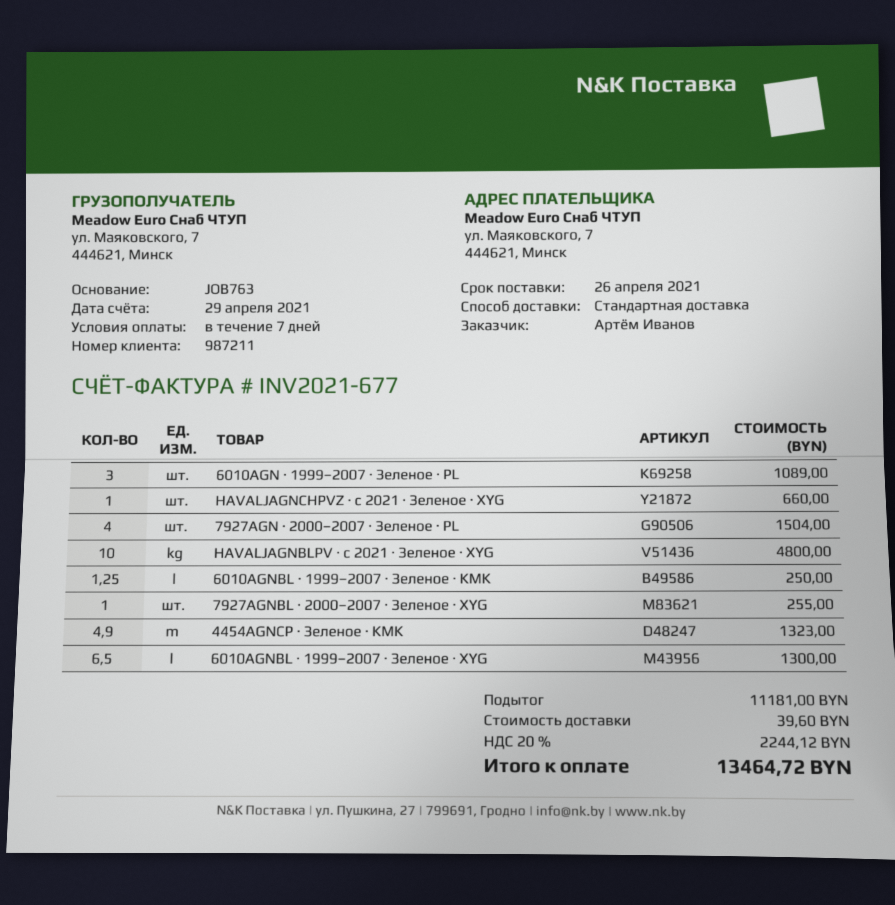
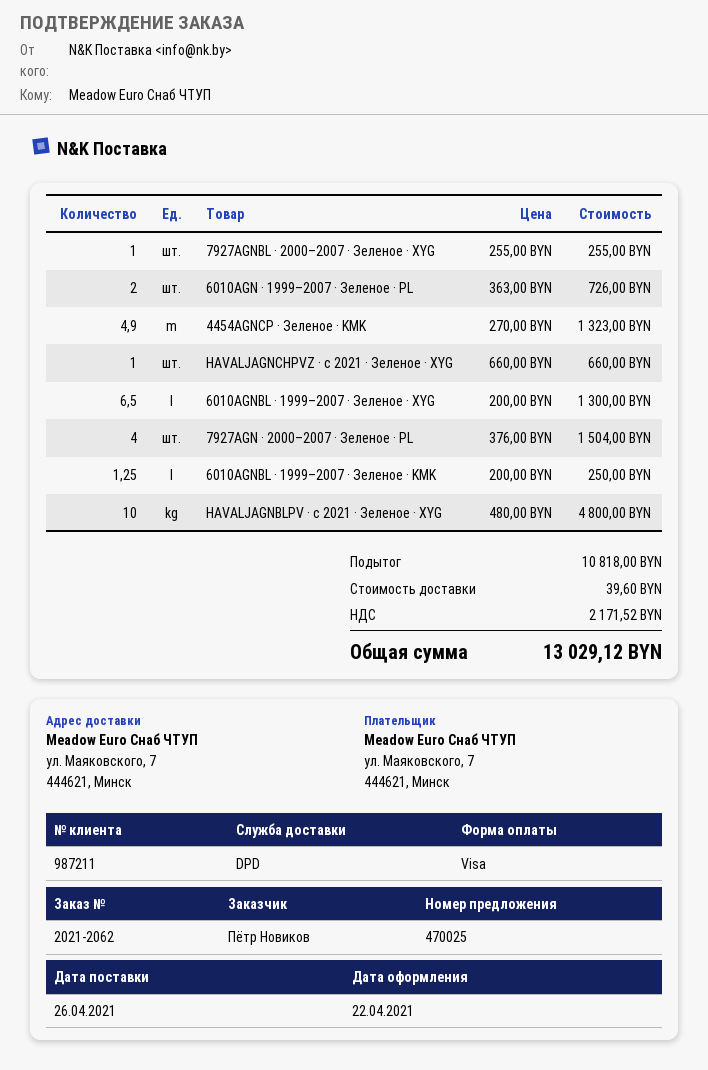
ordered by: Артём Иванов -> Пётр Новиков
shipping method: standard -> DPD
6010AGN · 1999–2007 · Зеленое · PL: 3 for 1089.00 -> 2 for 726.00
subtotal: 11181.00 -> 10818.00
tax: 2244.12 -> 2171.52
total: 13464.72 -> 13029.12

